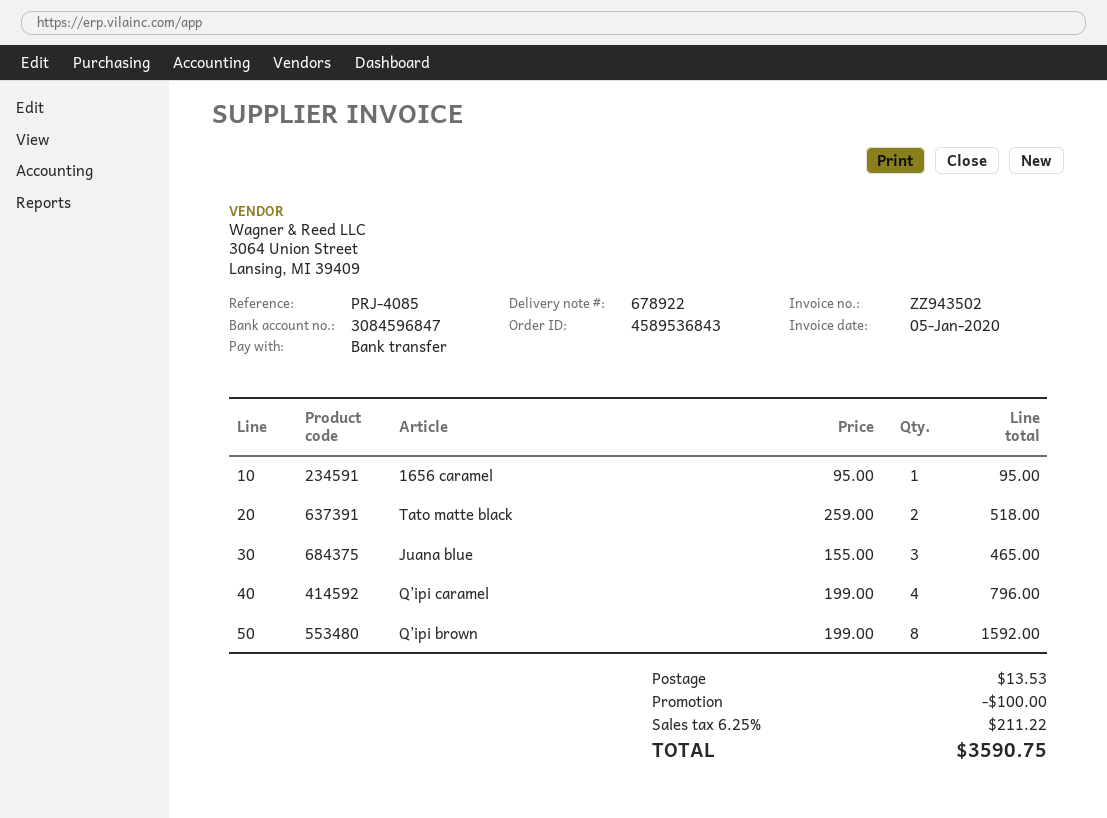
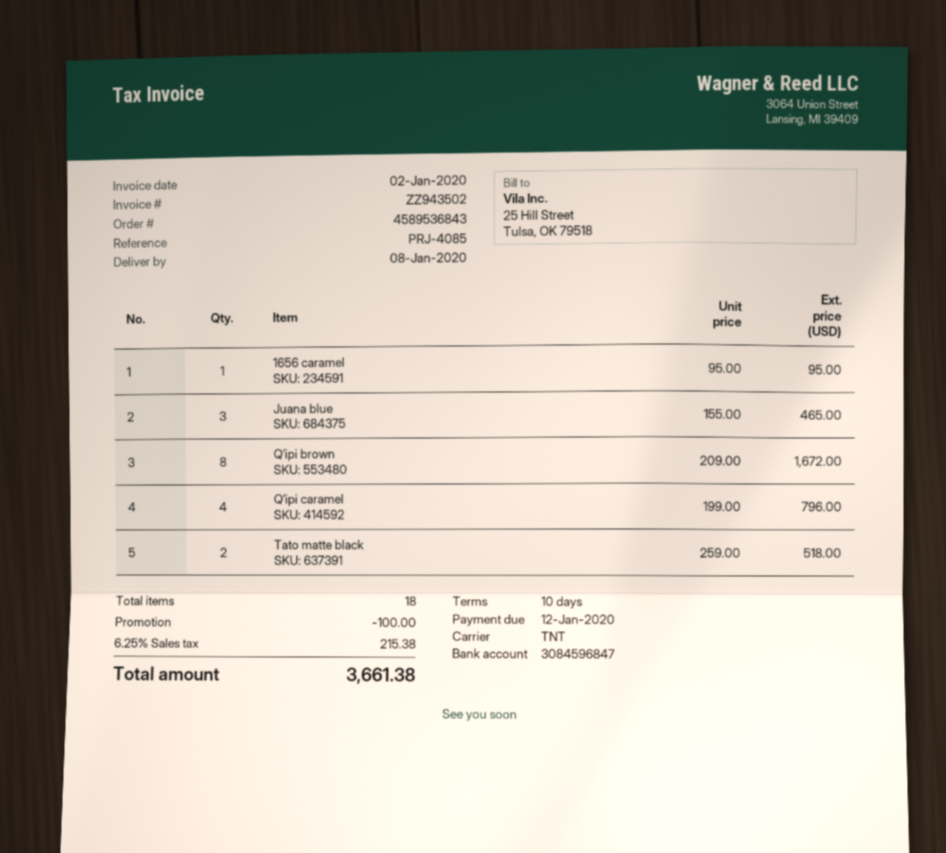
invoice date: 2020-01-05 -> 2020-01-02
Q’ipi brown: 8 x 199.00 = 1592.00 -> 8 x 209.00 = 1672.00
shipping: 13.53 -> none
tax: 6.25% = 211.22 -> 6.25% = 215.38
total: 3590.75 -> 3661.38

